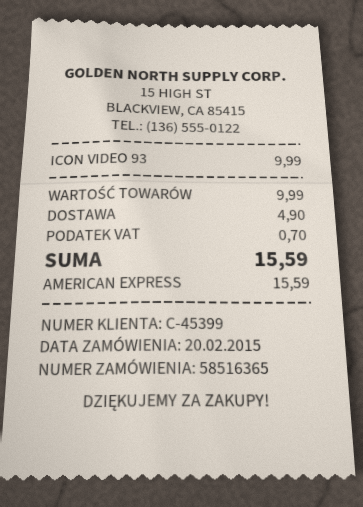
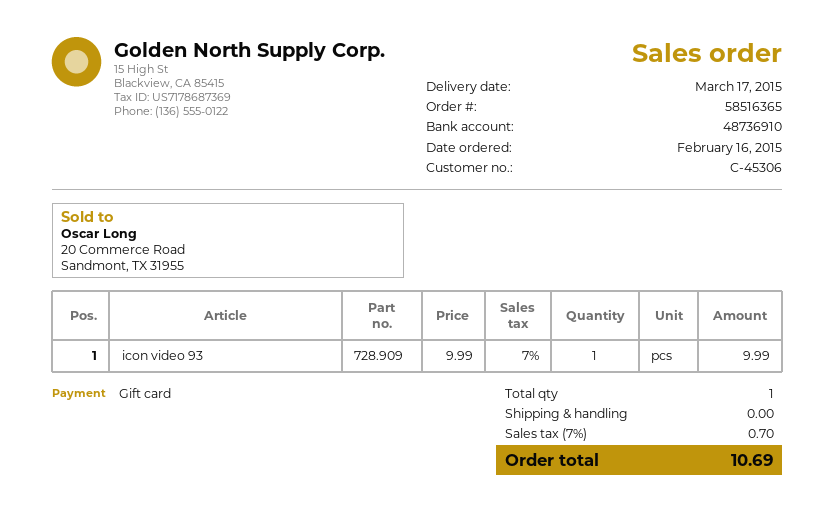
order date: 2015-02-20 -> 2015-02-16
customer number: C-45399 -> C-45306
payment method: American Express -> gift card
shipping: 4.90 -> 0.00
total: 15.59 -> 10.69

